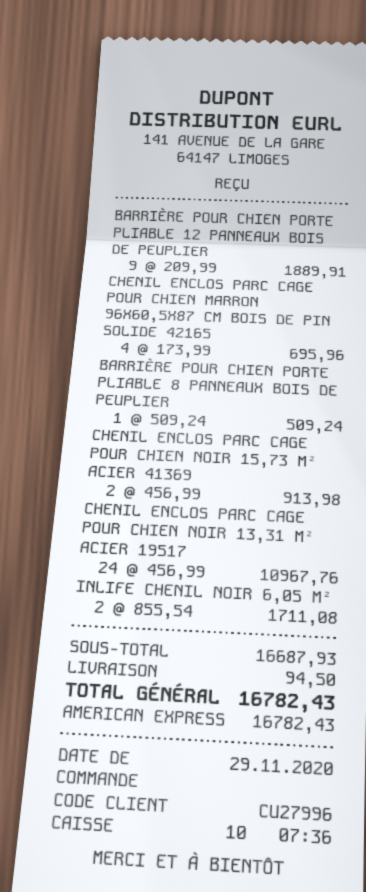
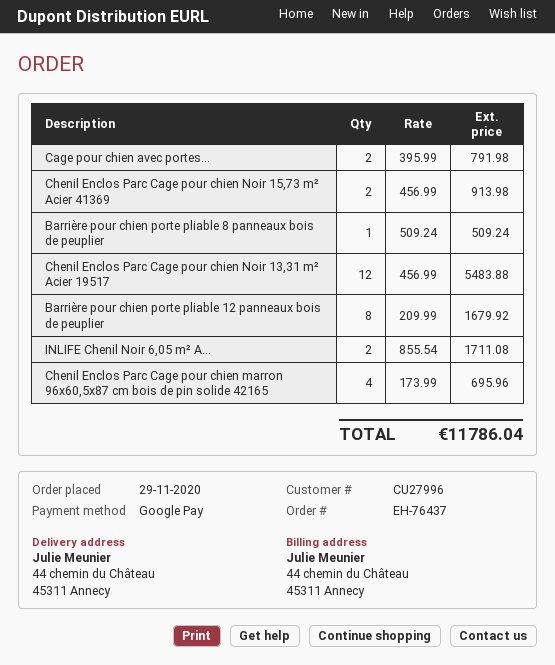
payment method: American Express -> Google Pay
BARRIÈRE POUR CHIEN PORTE PLIABLE 12 PANNEAUX BOIS DE PEUPLIER: 9 x 209.99 = 1889.91 -> 8 x 209.99 = 1679.92
CHENIL ENCLOS PARC CAGE POUR CHIEN NOIR 13,31 M² ACIER 19517: 24 x 456.99 = 10967.76 -> 12 x 456.99 = 5483.88
Cage pour chien avec portes...: none -> 2 x 395.99 = 791.98
shipping: 94.50 -> none
total: 16782.43 -> 11786.04

